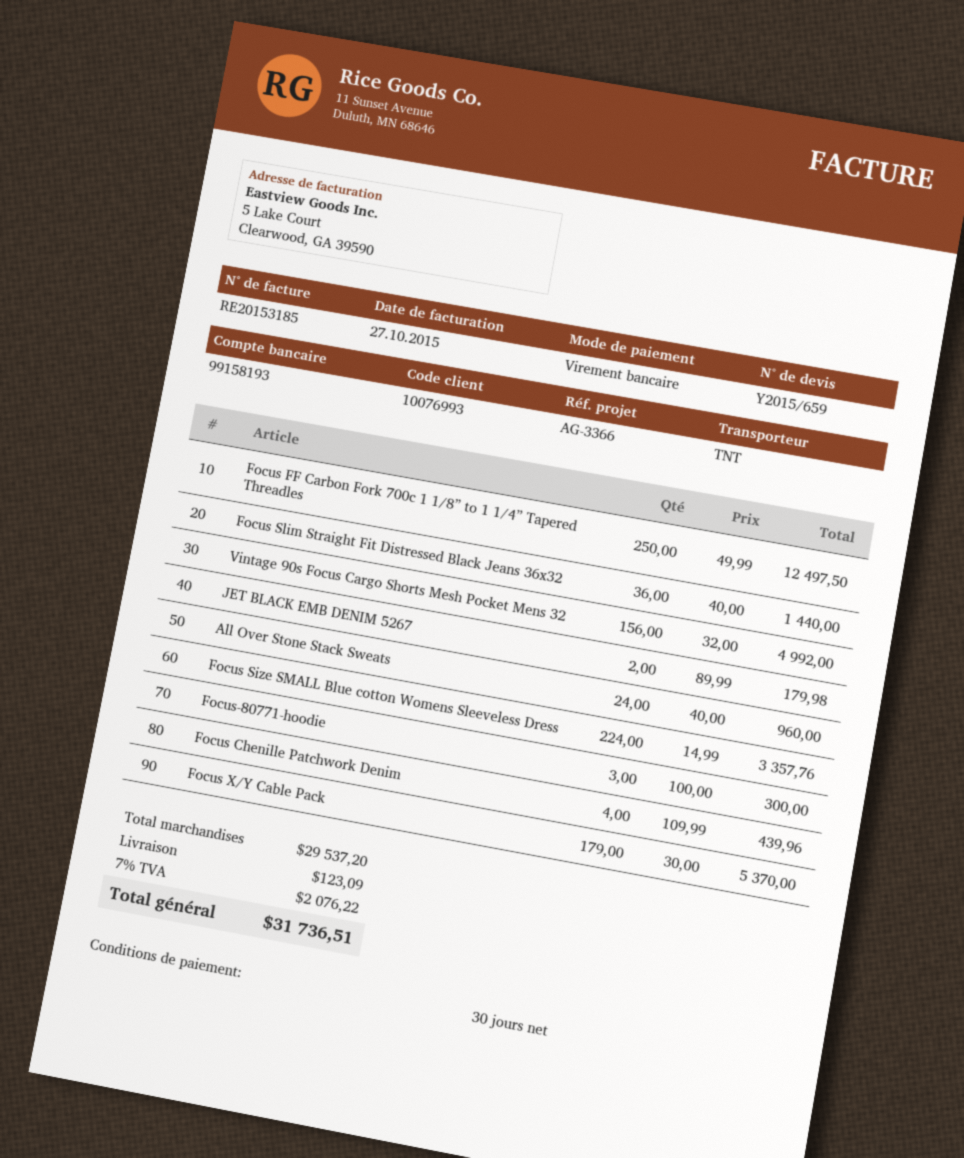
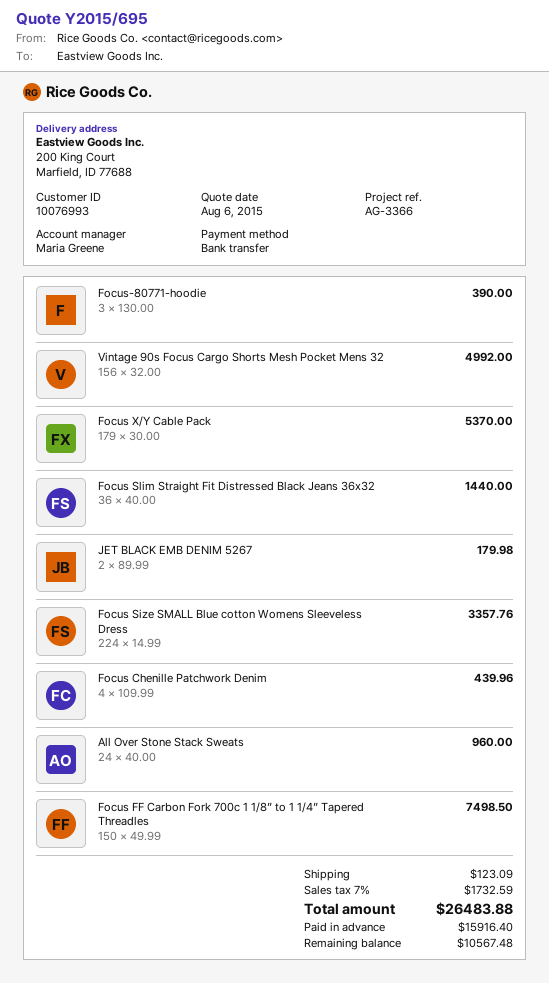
quote number: Y2015/659 -> Y2015/695
Focus FF Carbon Fork 700c 1 1/8” to 1 1/4” Tapered Threadles: 250 x 49.99 = 12497.50 -> 150 x 49.99 = 7498.50
Focus-80771-hoodie: 3 x 100.00 = 300.00 -> 3 x 130.00 = 390.00
tax: 7% = 2076.22 -> 7% = 1732.59
total: 31736.51 -> 26483.88

